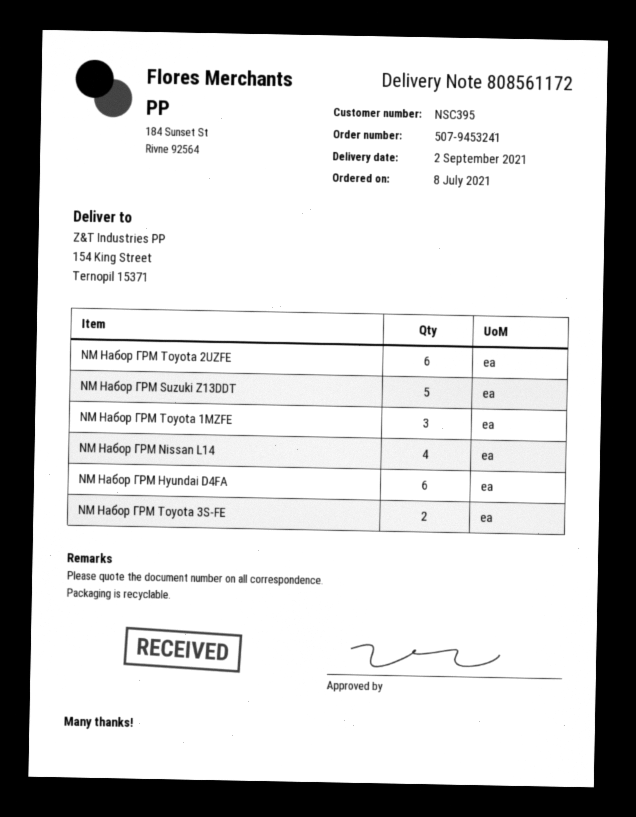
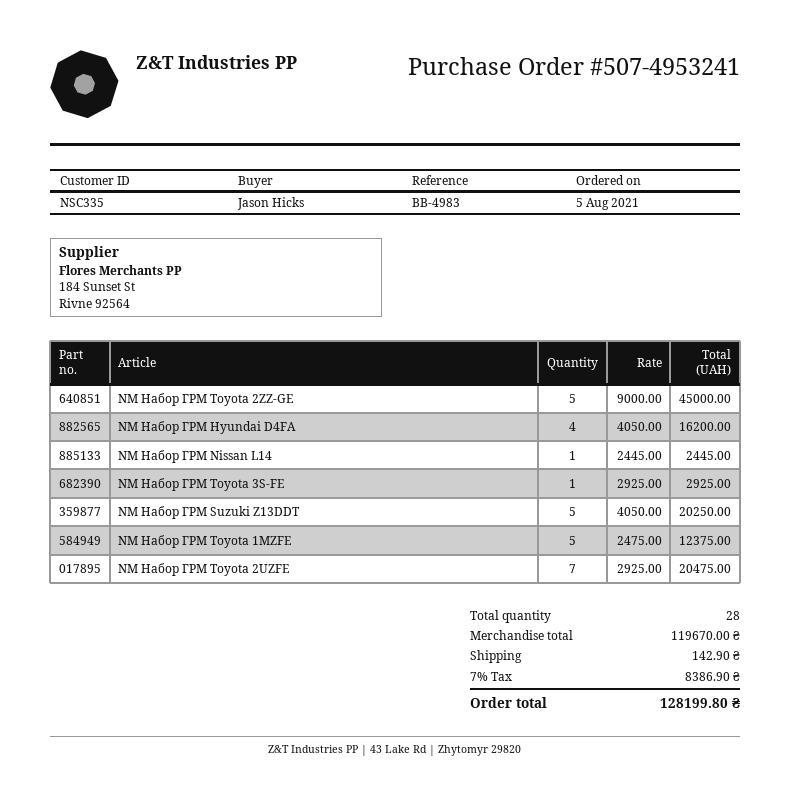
order number: 507-9453241 -> 507-4953241
order date: 2021-07-08 -> 2021-08-05
customer number: NSC395 -> NSC335
NM Набор ГРМ Toyota 2UZFE: 6 -> 7
NM Набор ГРМ Toyota 1MZFE: 3 -> 5
NM Набор ГРМ Nissan L14: 4 -> 1
NM Набор ГРМ Hyundai D4FA: 6 -> 4
NM Набор ГРМ Toyota 3S-FE: 2 -> 1
NM Набор ГРМ Toyota 2ZZ-GE: none -> 5

